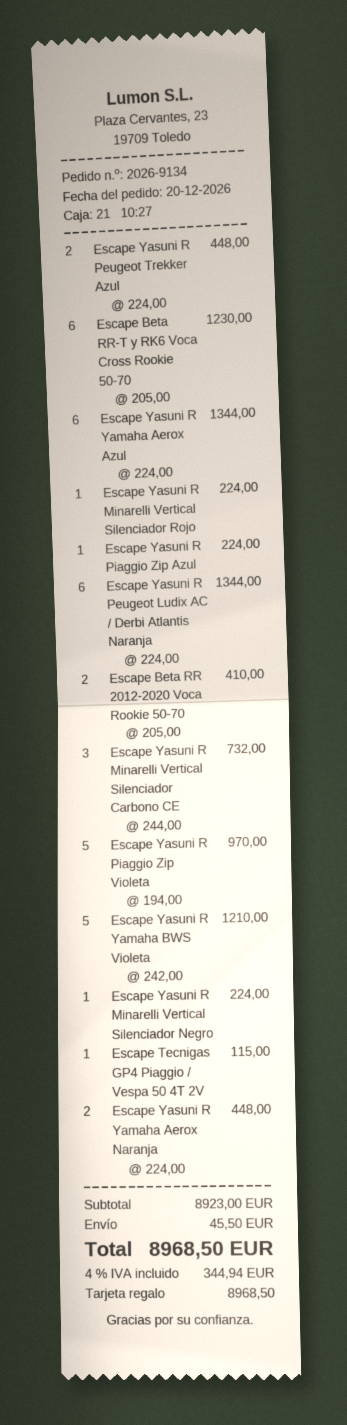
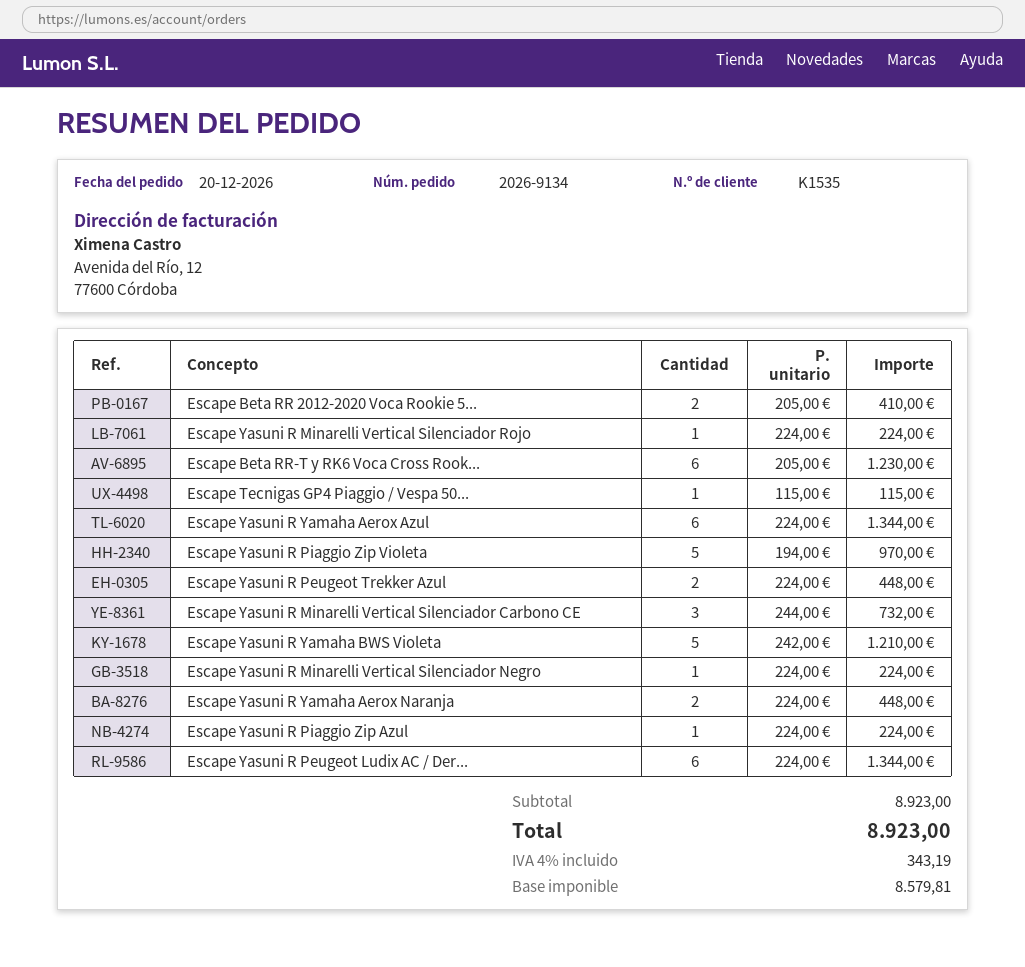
shipping: 45.50 -> none
tax: 4% = 344.94 -> 4% = 343.19
total: 8968.50 -> 8923.00

